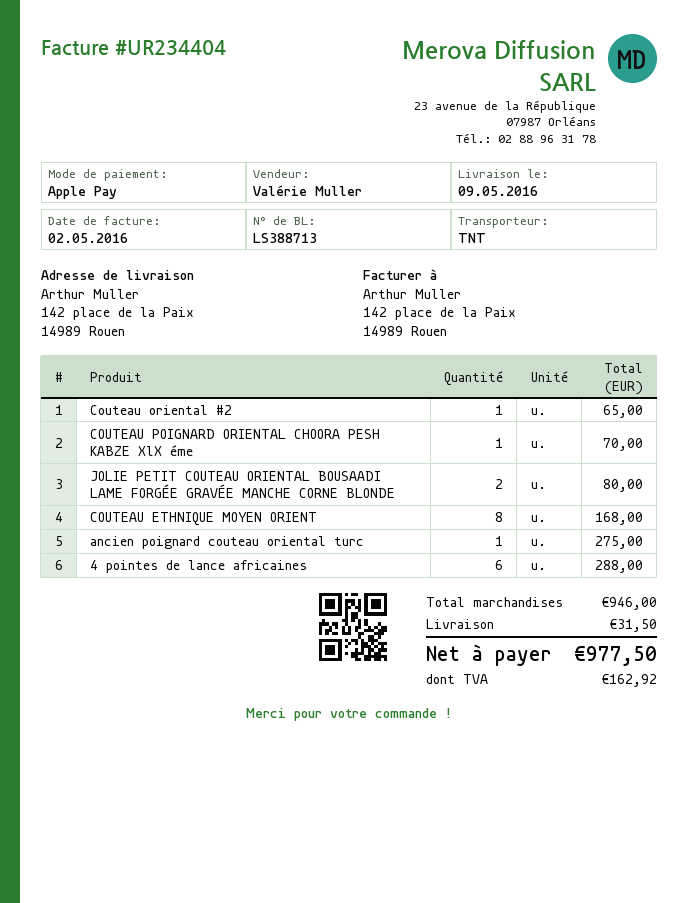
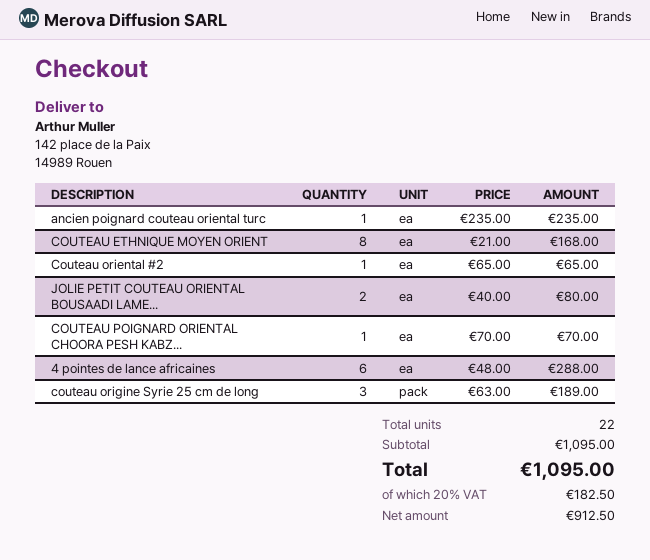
ancien poignard couteau oriental turc: 1 for 275.00 -> 1 for 235.00
couteau origine Syrie 25 cm de long: none -> 3 for 189.00
subtotal: 946.00 -> 1095.00
shipping: 31.50 -> none
tax: 162.92 -> 182.50
total: 977.50 -> 1095.00

